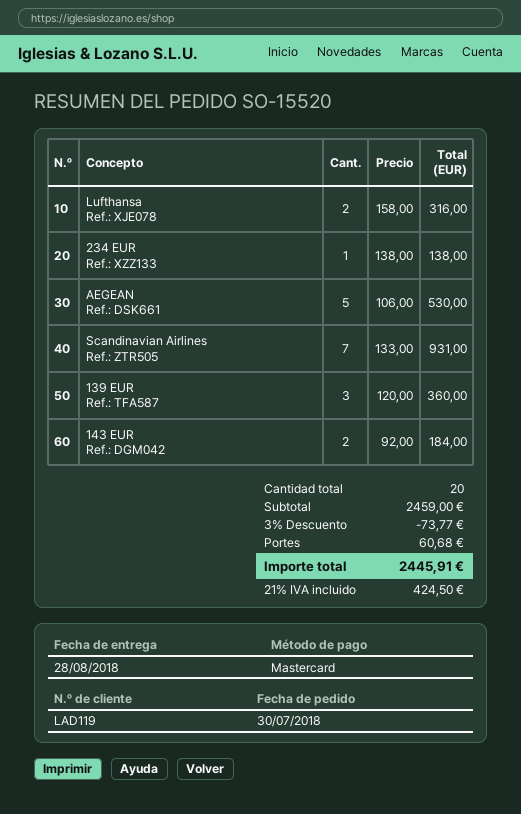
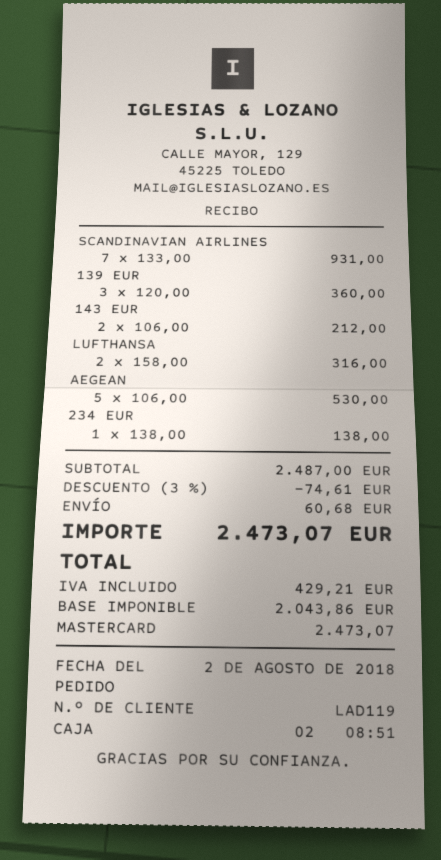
order date: 2018-07-30 -> 2018-08-02
143 EUR: 2 x 92.00 = 184.00 -> 2 x 106.00 = 212.00
subtotal: 2459.00 -> 2487.00
discount: 3% = 73.77 -> 3% = 74.61
tax: 424.50 -> 429.21
total: 2445.91 -> 2473.07

